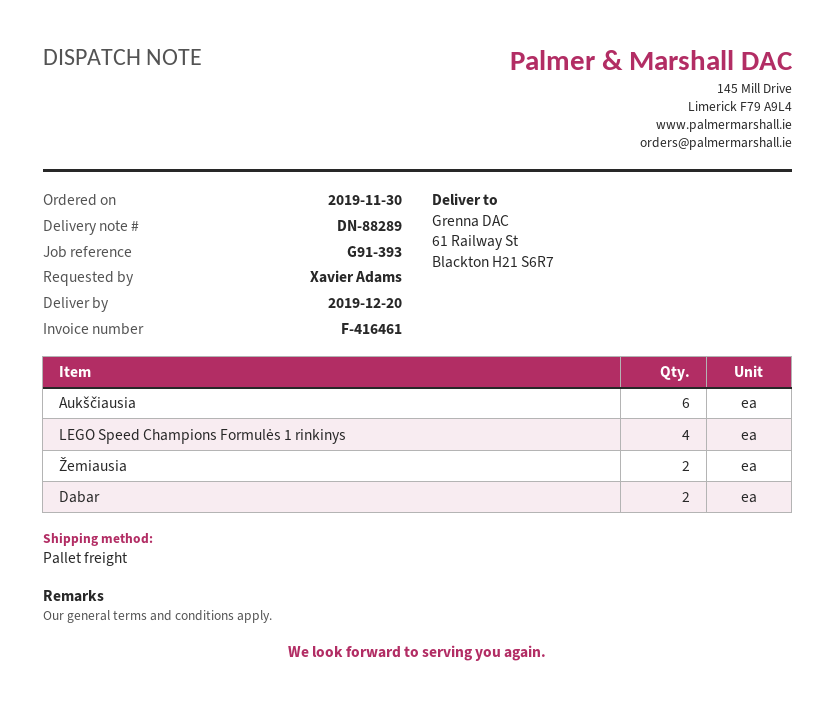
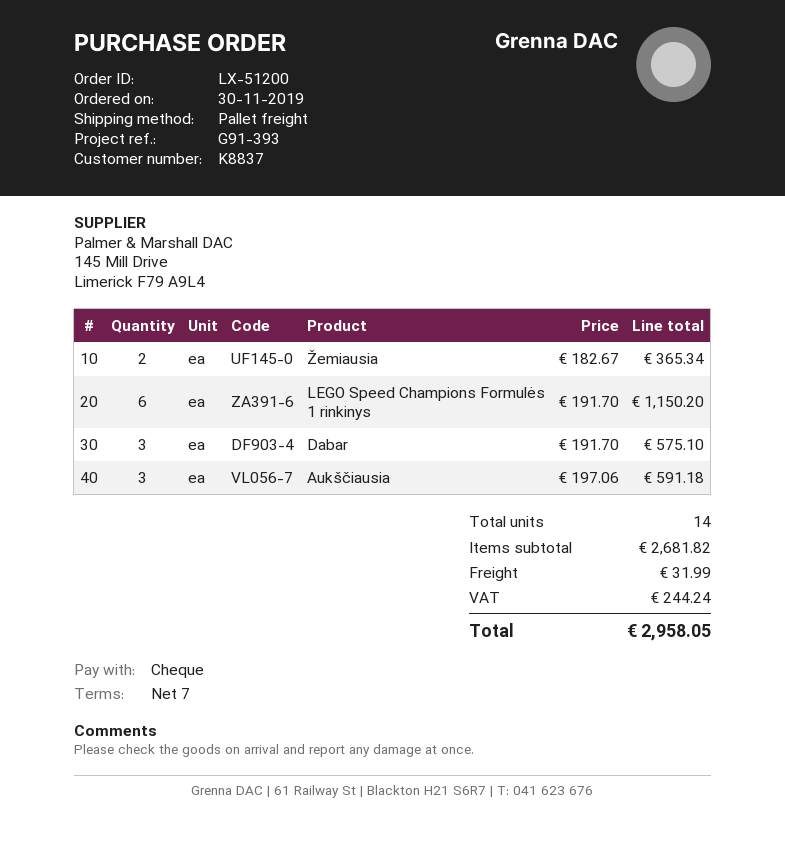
Aukščiausia: 6 -> 3
LEGO Speed Champions Formulės 1 rinkinys: 4 -> 6
Dabar: 2 -> 3

